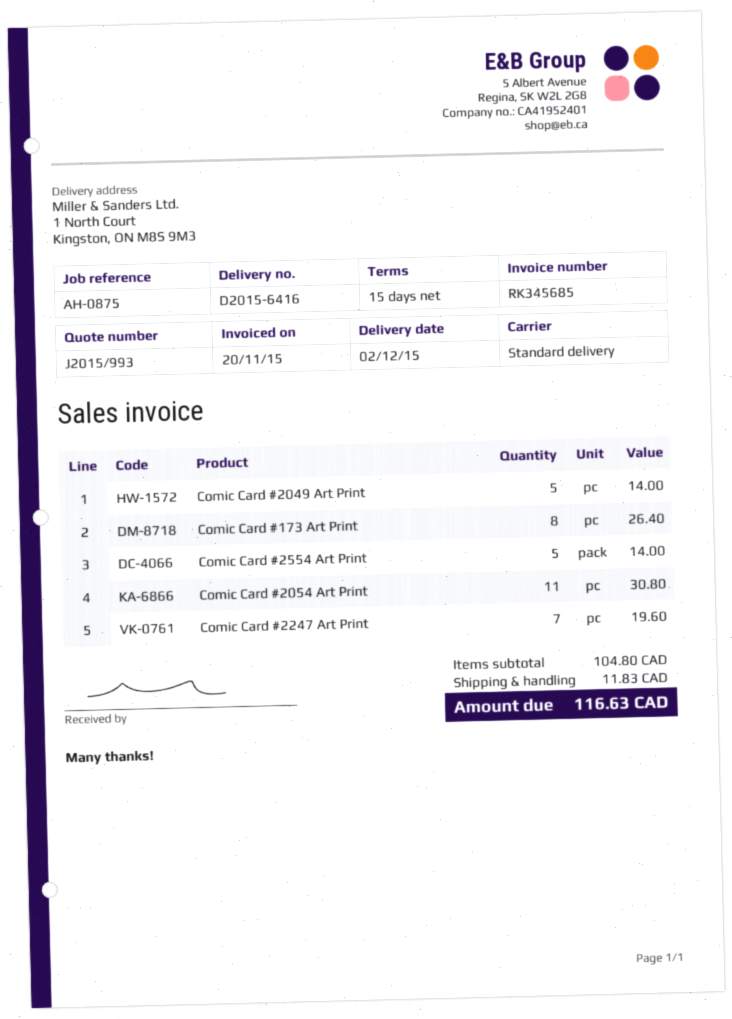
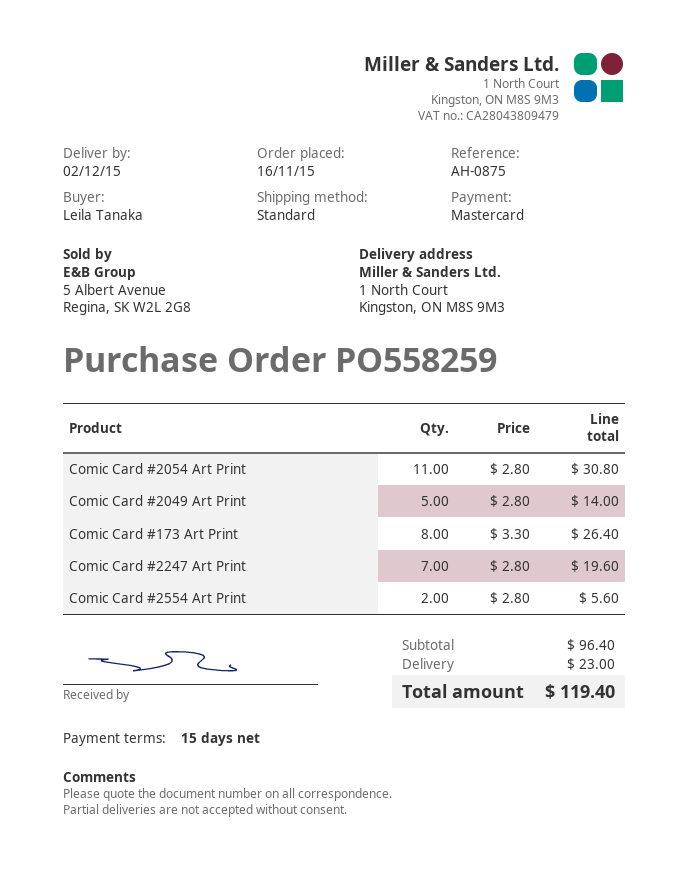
Comic Card #2554 Art Print: 5 for 14.00 -> 2 for 5.60
subtotal: 104.80 -> 96.40
shipping: 11.83 -> 23.00
total: 116.63 -> 119.40

